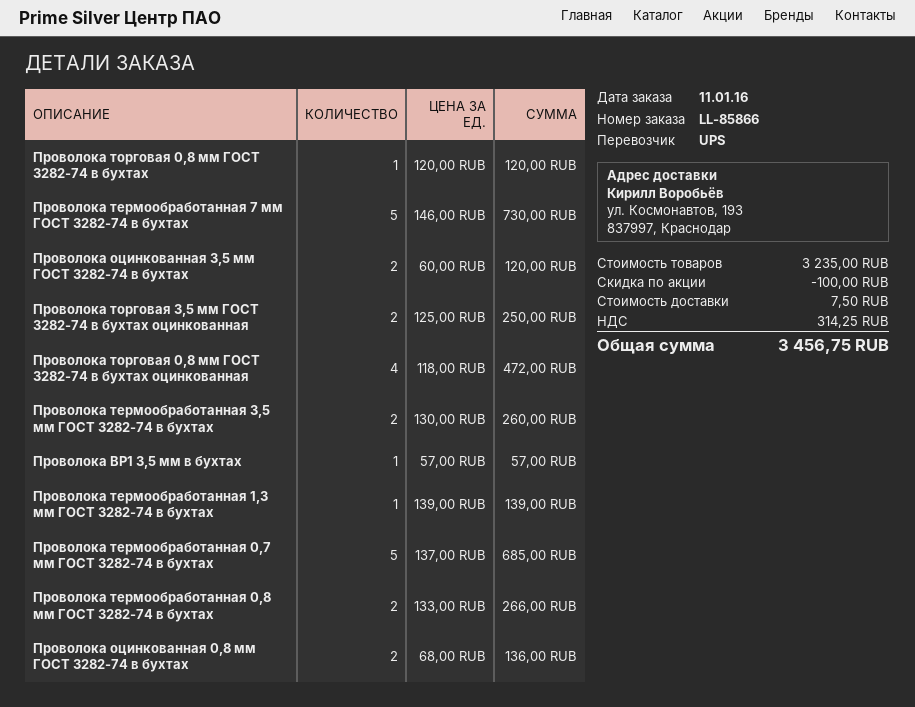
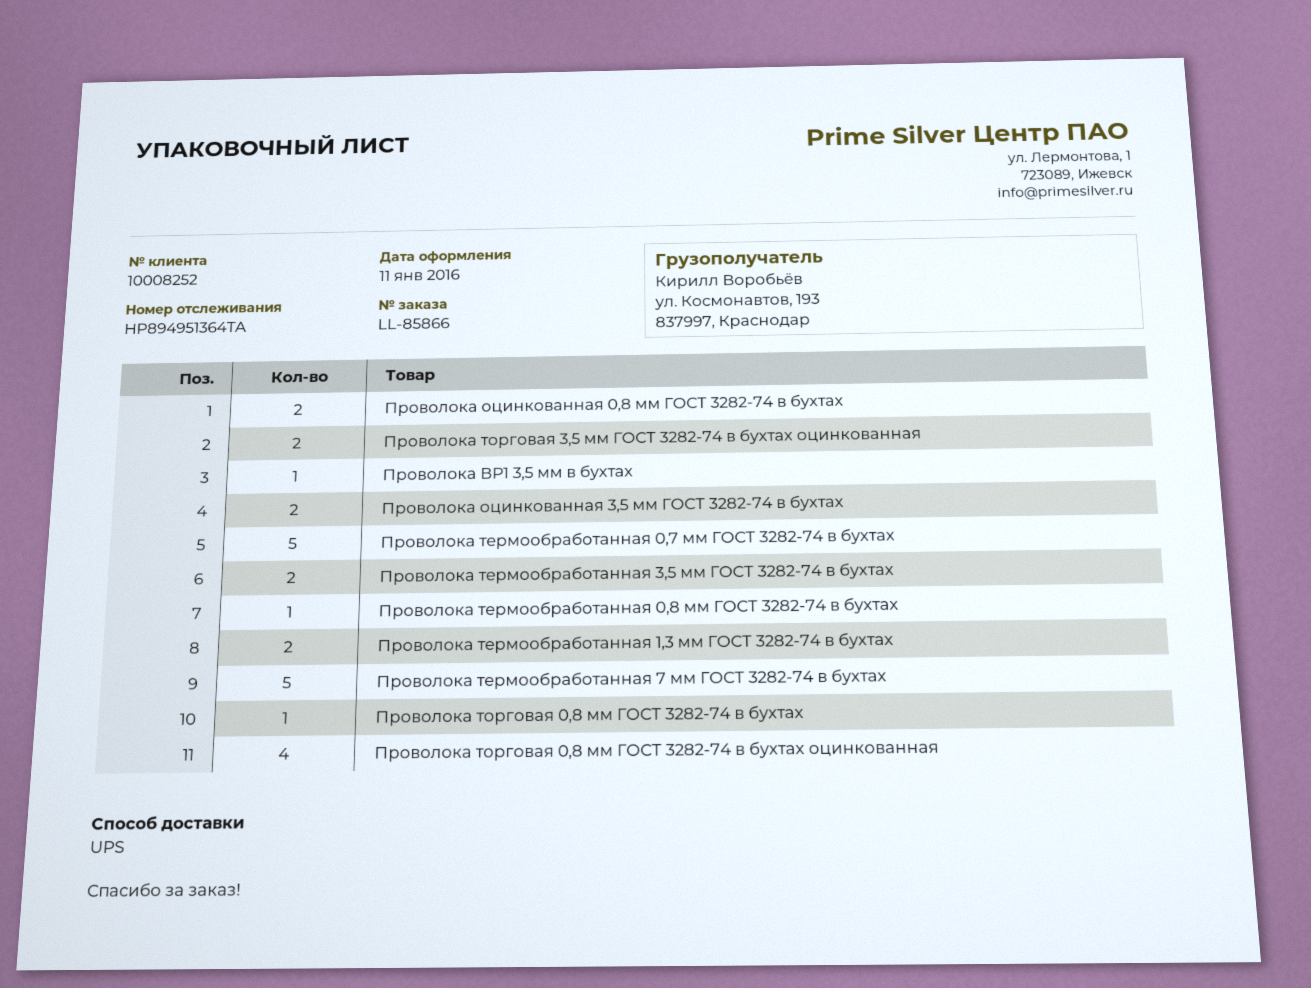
Проволока термообработанная 1,3 мм ГОСТ 3282-74 в бухтах: 1 -> 2
Проволока термообработанная 0,8 мм ГОСТ 3282-74 в бухтах: 2 -> 1

